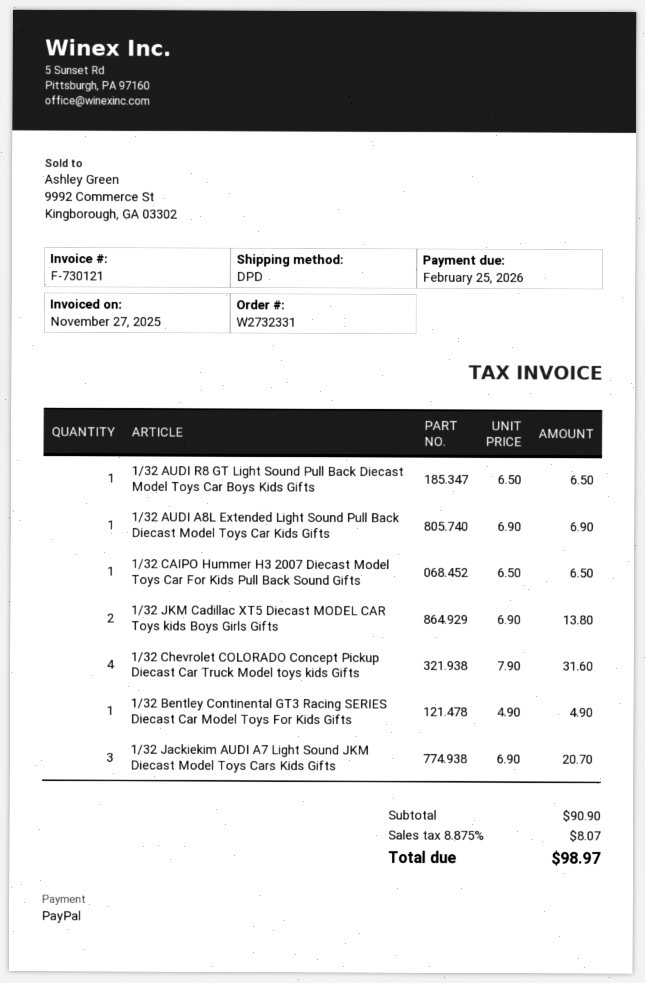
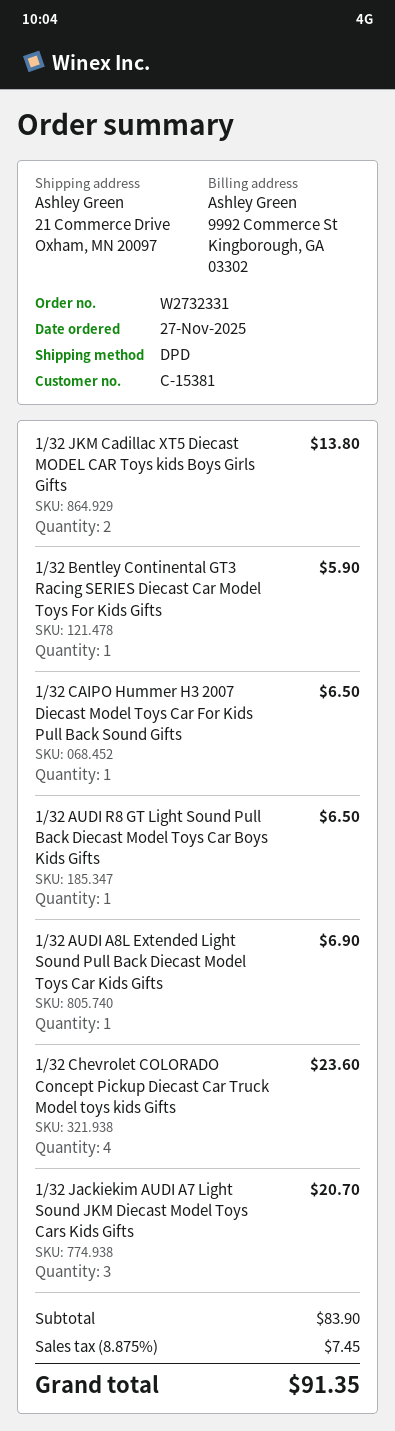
1/32 Chevrolet COLORADO Concept Pickup Diecast Car Truck Model toys kids Gifts: 4 for 31.60 -> 4 for 23.60
1/32 Bentley Continental GT3 Racing SERIES Diecast Car Model Toys For Kids Gifts: 1 for 4.90 -> 1 for 5.90
subtotal: 90.90 -> 83.90
tax: 8.875% = 8.07 -> 8.875% = 7.45
total: 98.97 -> 91.35

